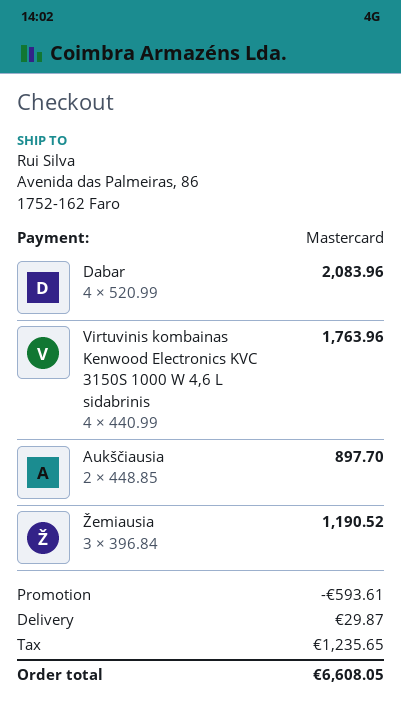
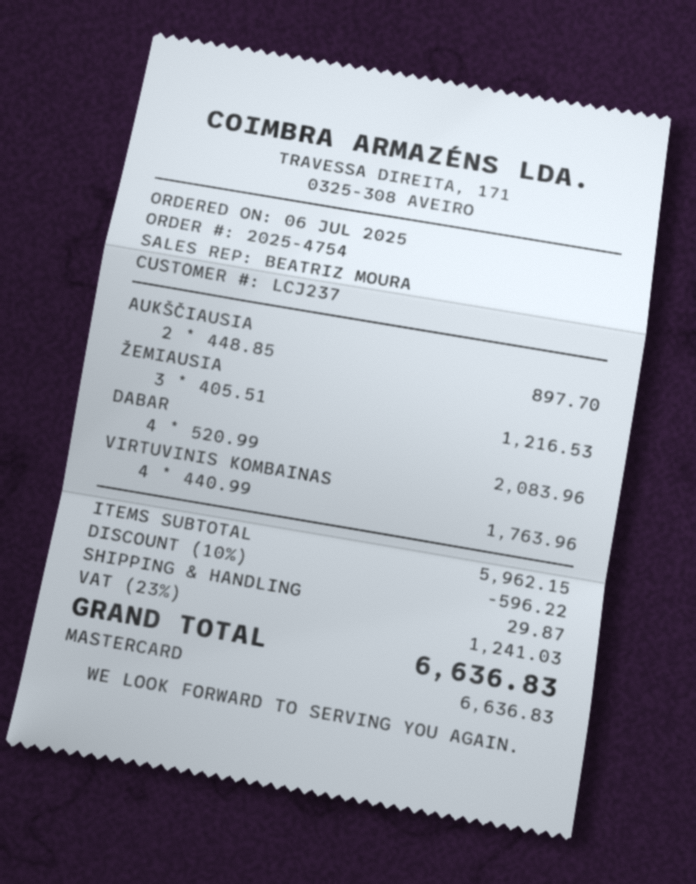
Žemiausia: 3 x 396.84 = 1190.52 -> 3 x 405.51 = 1216.53
discount: 593.61 -> 596.22
tax: 1235.65 -> 1241.03
total: 6608.05 -> 6636.83

